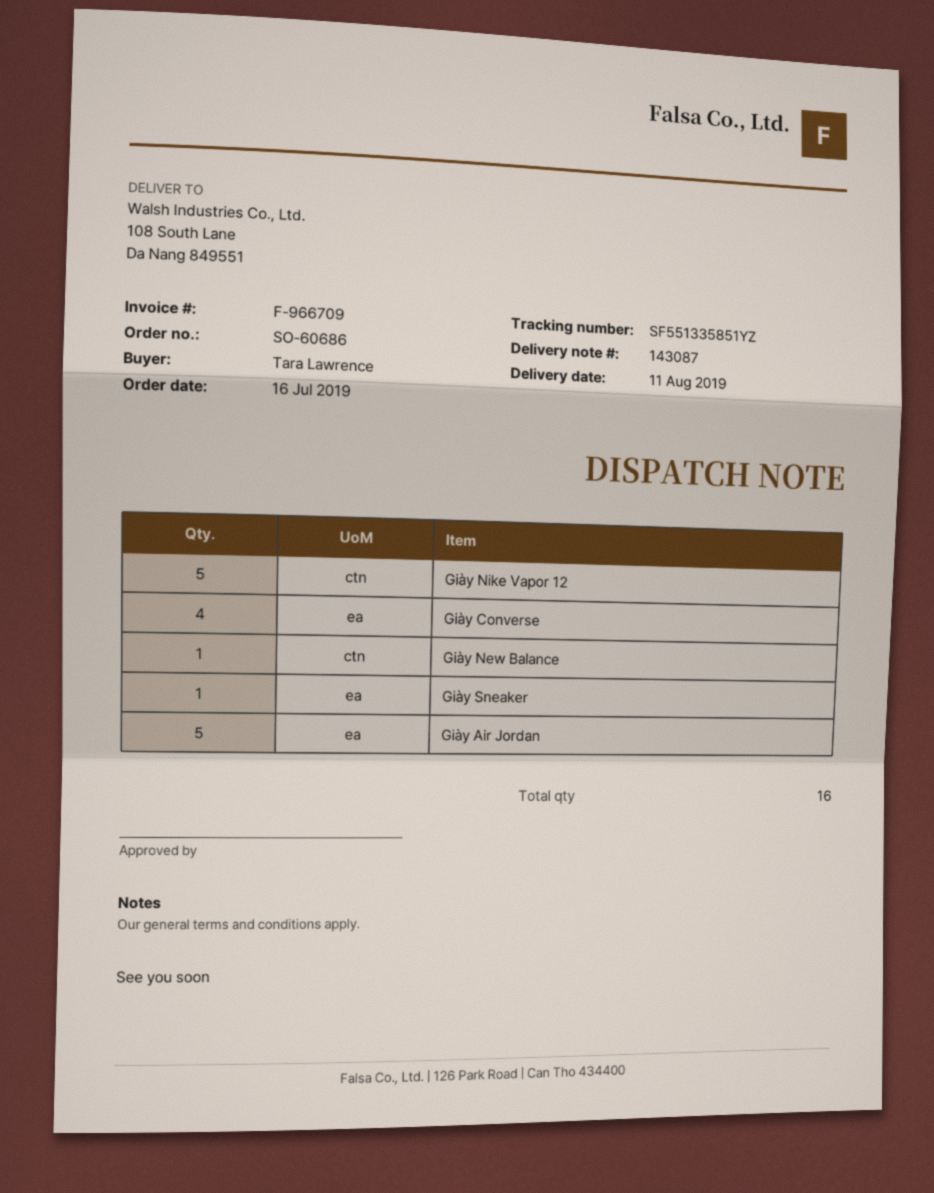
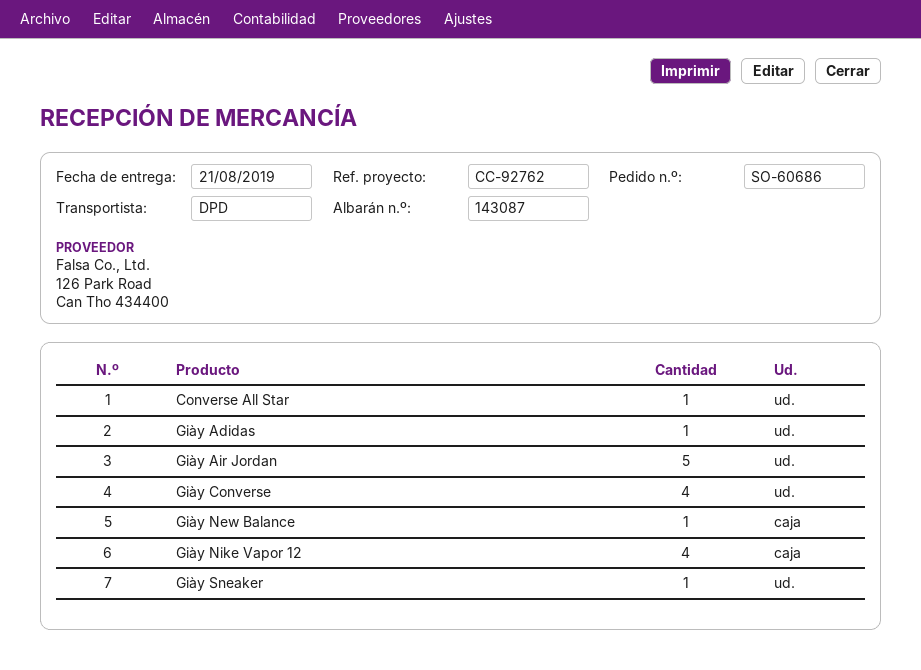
delivery date: 2019-08-11 -> 2019-08-21
Giày Nike Vapor 12: 5 -> 4
Converse All Star: none -> 1
Giày Adidas: none -> 1

